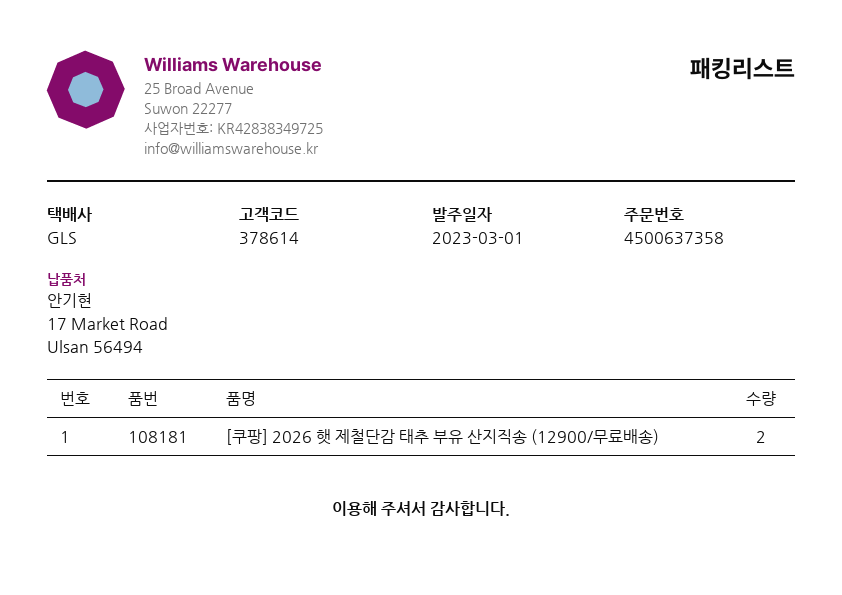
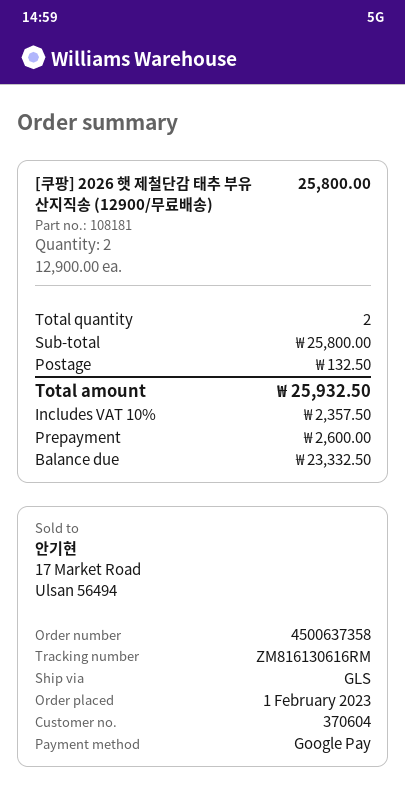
order date: 2023-03-01 -> 2023-02-01
customer number: 378614 -> 370604

